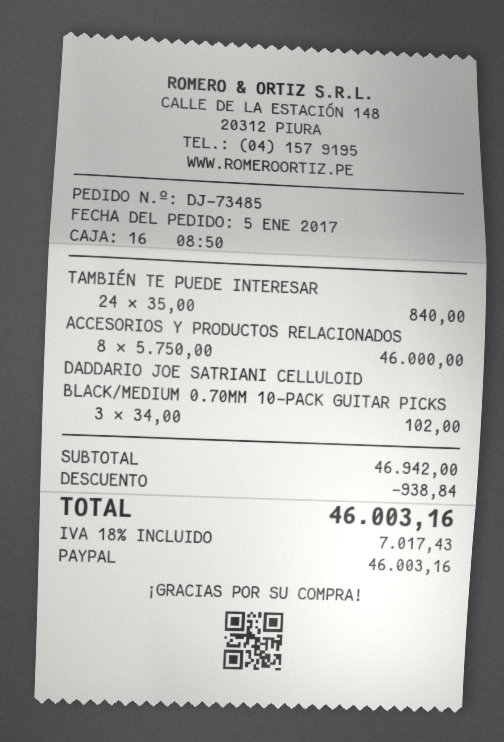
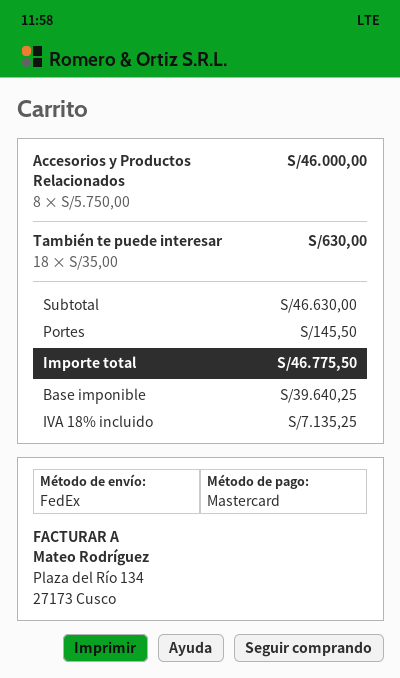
payment method: PayPal -> Mastercard
TAMBIÉN TE PUEDE INTERESAR: 24 x 35.00 = 840.00 -> 18 x 35.00 = 630.00
DADDARIO JOE SATRIANI CELLULOID BLACK/MEDIUM 0.70MM 10-PACK GUITAR PICKS: 3 x 34.00 = 102.00 -> none
subtotal: 46942.00 -> 46630.00
discount: 938.84 -> none
shipping: none -> 145.50
tax: 18% = 7017.43 -> 18% = 7135.25
total: 46003.16 -> 46775.50

